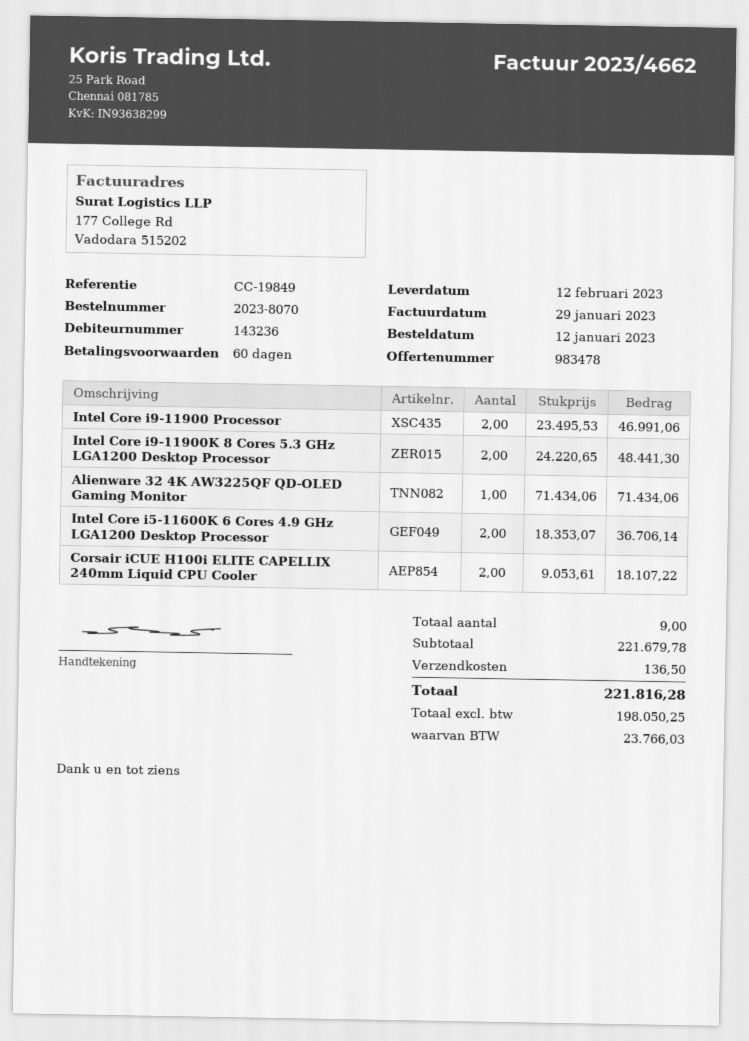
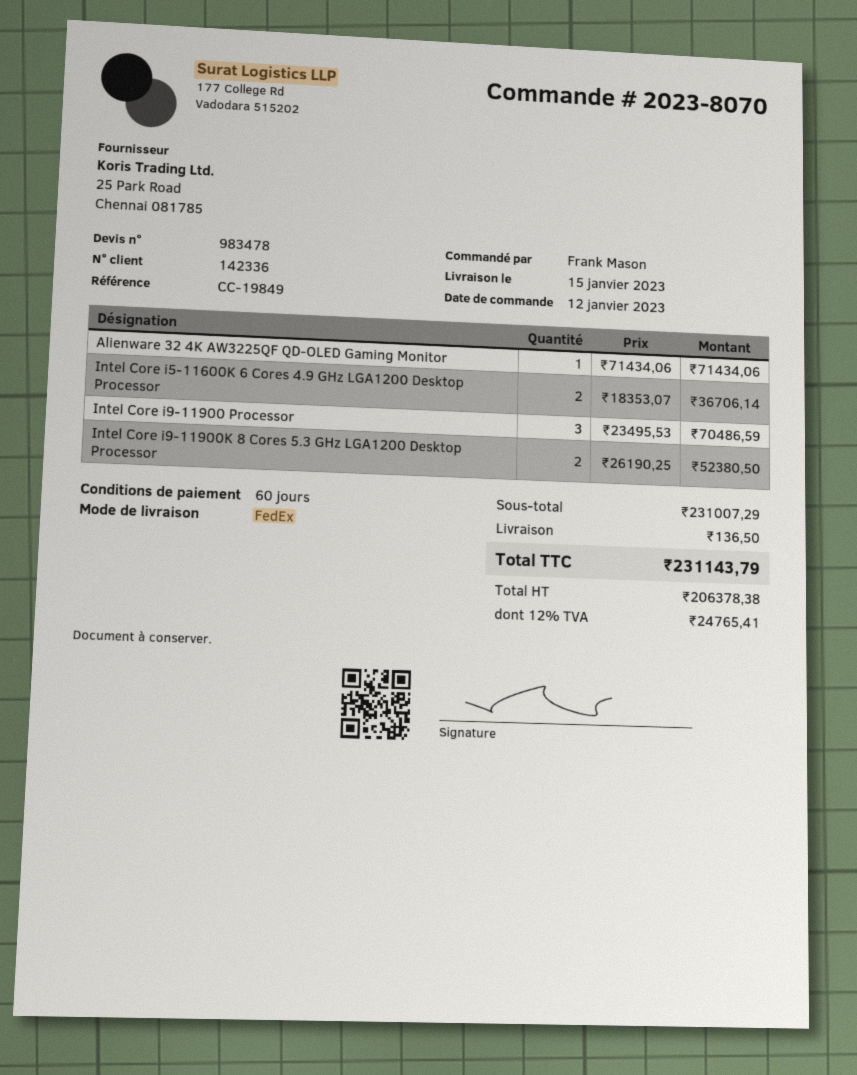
delivery date: 2023-02-12 -> 2023-01-15
customer number: 143236 -> 142336
Intel Core i9-11900 Processor: 2 x 23495.53 = 46991.06 -> 3 x 23495.53 = 70486.59
Intel Core i9-11900K 8 Cores 5.3 GHz LGA1200 Desktop Processor: 2 x 24220.65 = 48441.30 -> 2 x 26190.25 = 52380.50
Corsair iCUE H100i ELITE CAPELLIX 240mm Liquid CPU Cooler: 2 x 9053.61 = 18107.22 -> none
subtotal: 221679.78 -> 231007.29
net: 198050.25 -> 206378.38
tax: 23766.03 -> 24765.41
total: 221816.28 -> 231143.79

